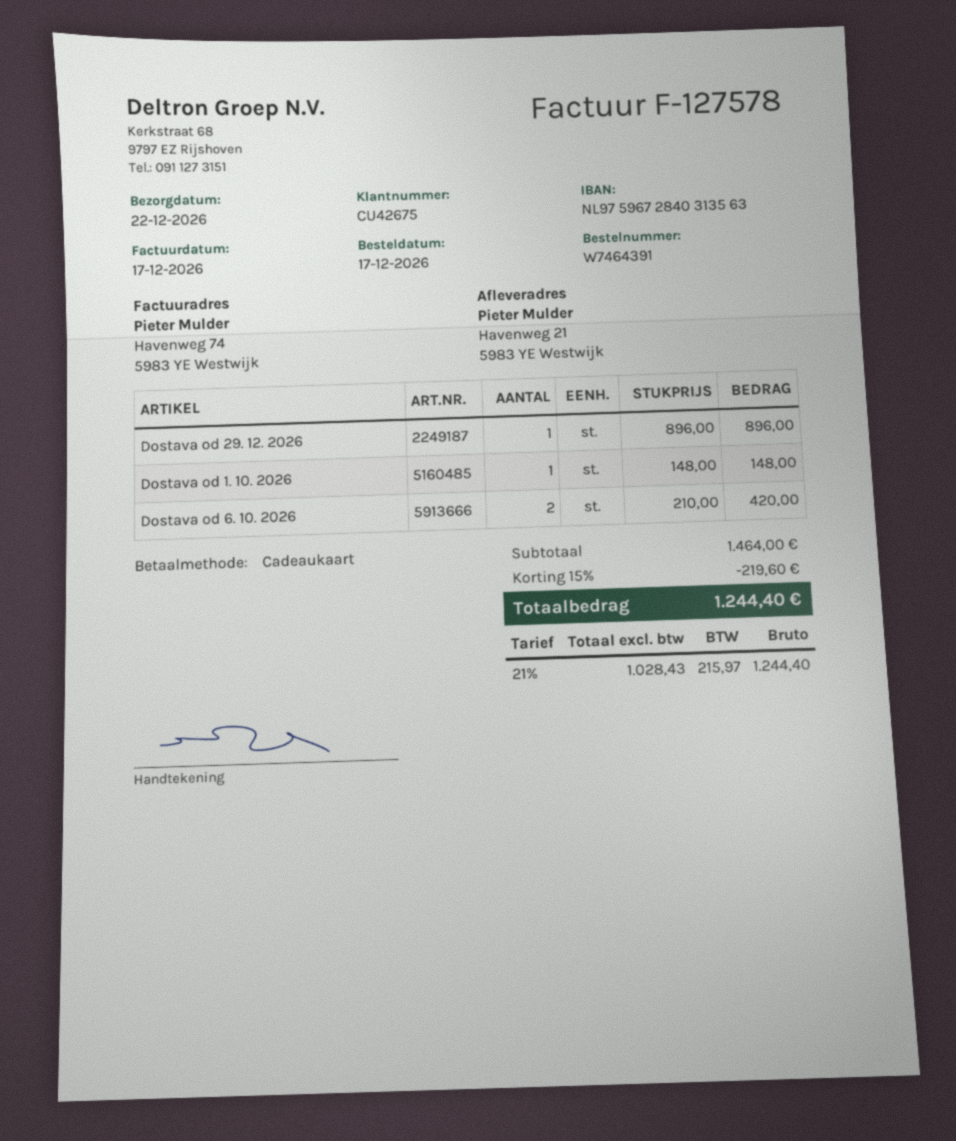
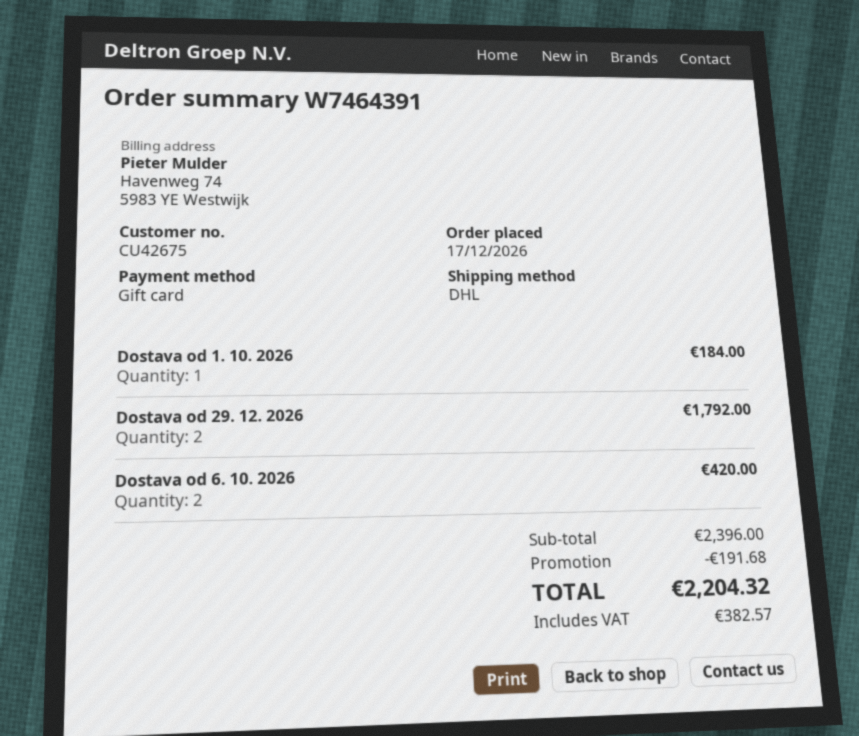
Dostava od 29. 12. 2026: 1 for 896.00 -> 2 for 1792.00
Dostava od 1. 10. 2026: 1 for 148.00 -> 1 for 184.00
subtotal: 1464.00 -> 2396.00
discount: 219.60 -> 191.68
tax: 215.97 -> 382.57
total: 1244.40 -> 2204.32

